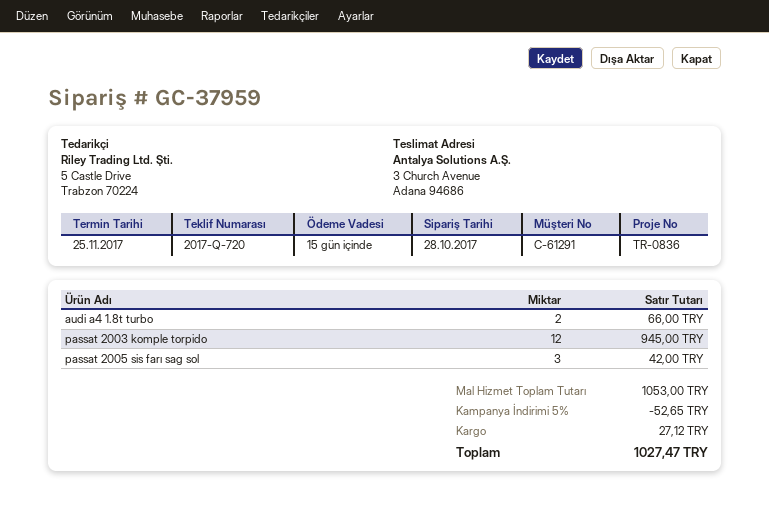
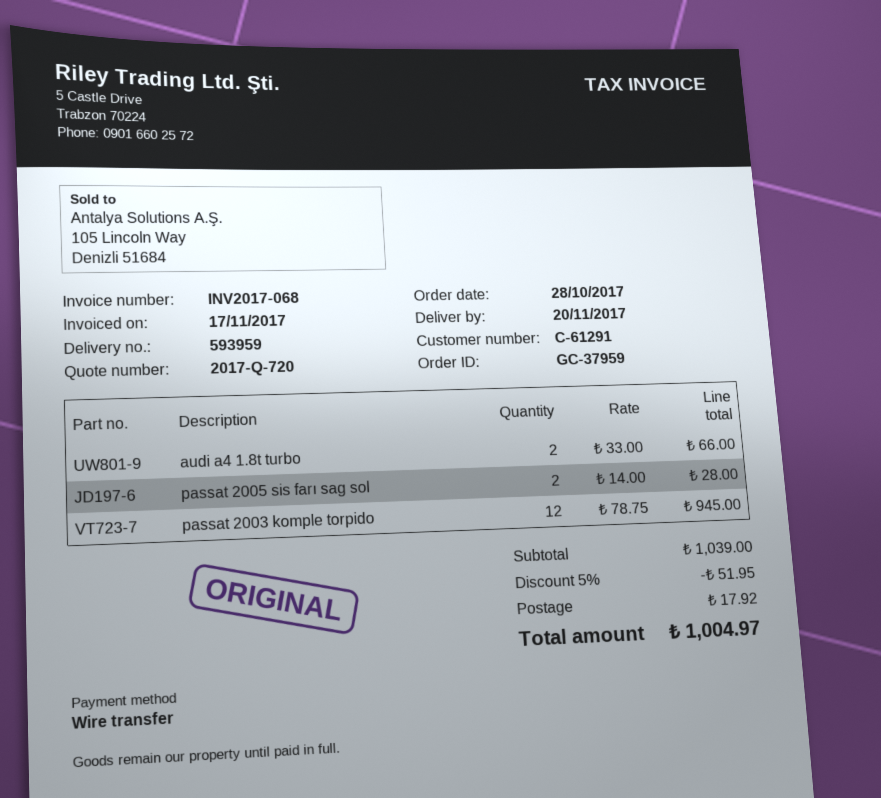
delivery date: 2017-11-25 -> 2017-11-20
passat 2005 sis farı sag sol: 3 for 42.00 -> 2 for 28.00
subtotal: 1053.00 -> 1039.00
discount: 5% = 52.65 -> 5% = 51.95
shipping: 27.12 -> 17.92
total: 1027.47 -> 1004.97

